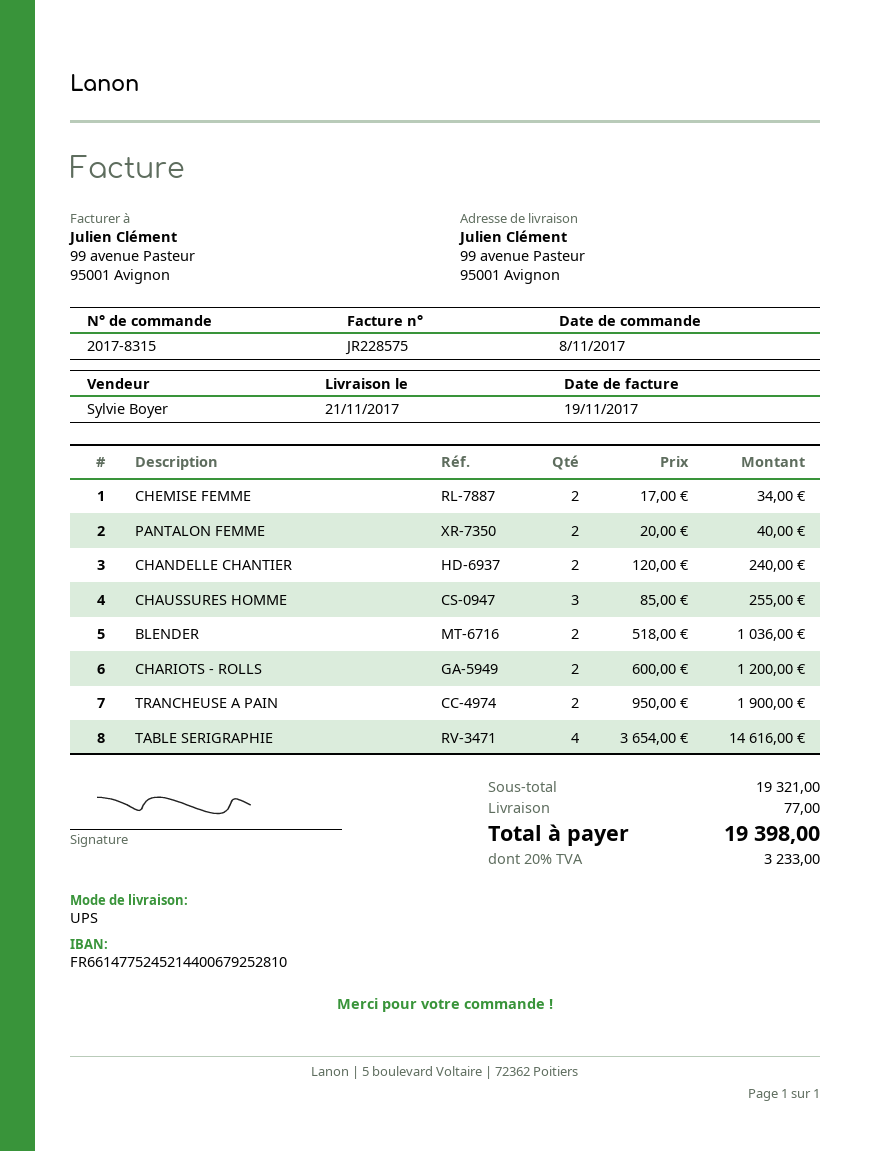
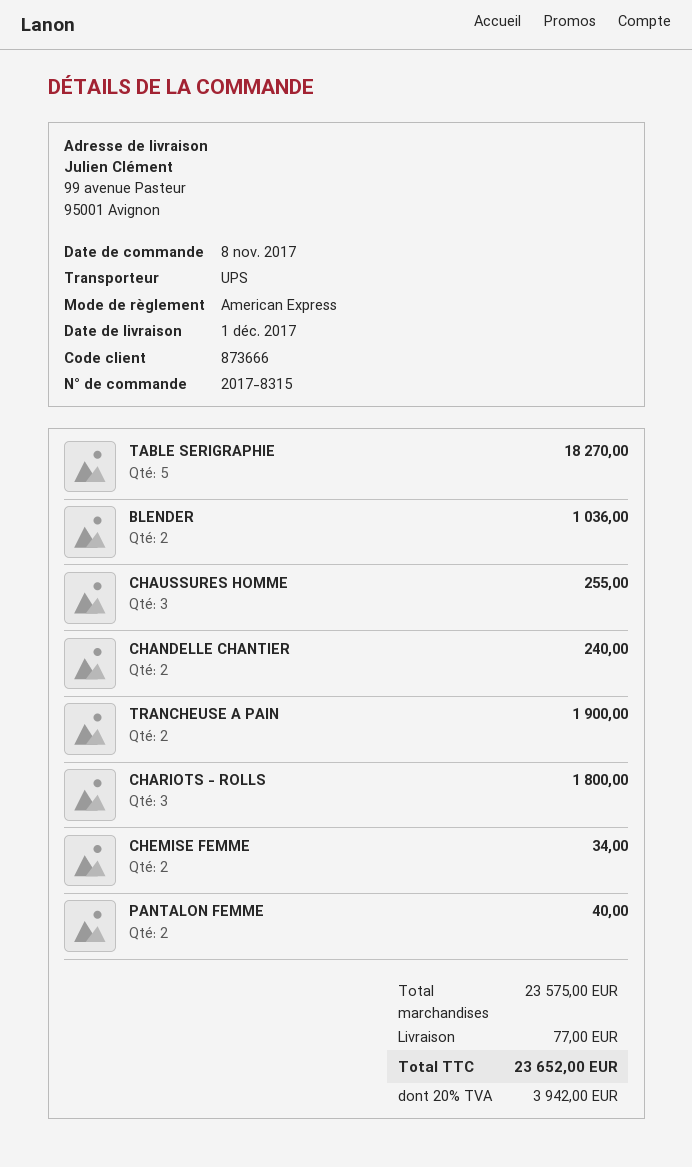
delivery date: 2017-11-21 -> 2017-12-01
CHARIOTS - ROLLS: 2 for 1200.00 -> 3 for 1800.00
TABLE SERIGRAPHIE: 4 for 14616.00 -> 5 for 18270.00
subtotal: 19321.00 -> 23575.00
tax: 20% = 3233.00 -> 20% = 3942.00
total: 19398.00 -> 23652.00

